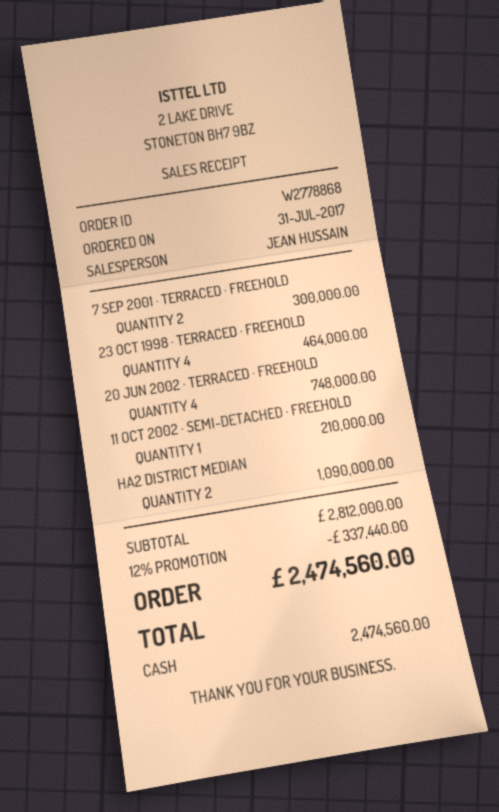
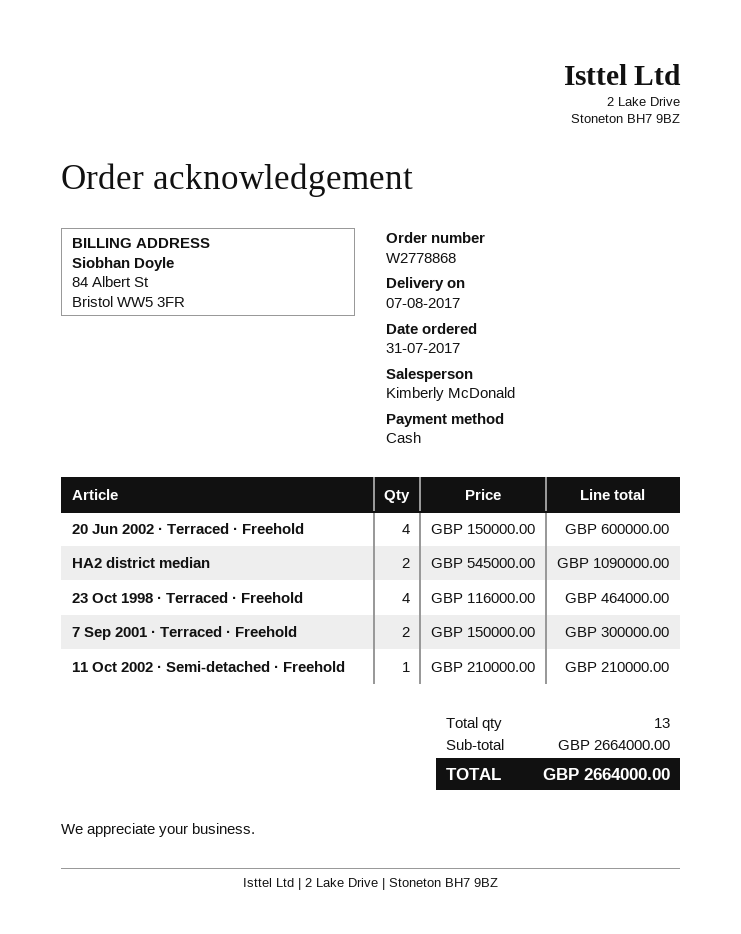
sales rep: JEAN HUSSAIN -> Kimberly McDonald
20 JUN 2002 · TERRACED · FREEHOLD: 4 for 748000.00 -> 4 for 600000.00
subtotal: 2812000.00 -> 2664000.00
discount: 12% = 337440.00 -> none
total: 2474560.00 -> 2664000.00

